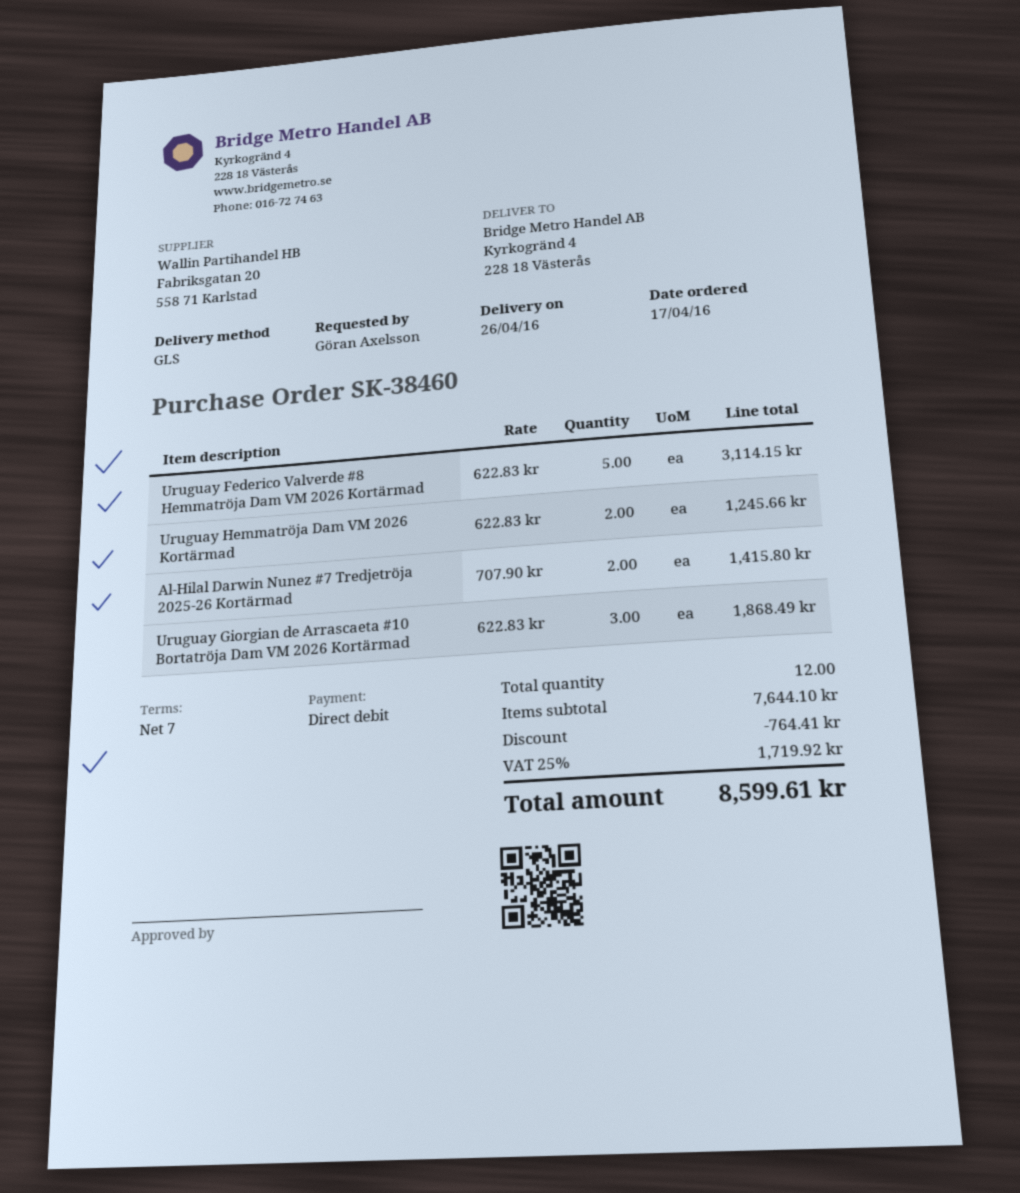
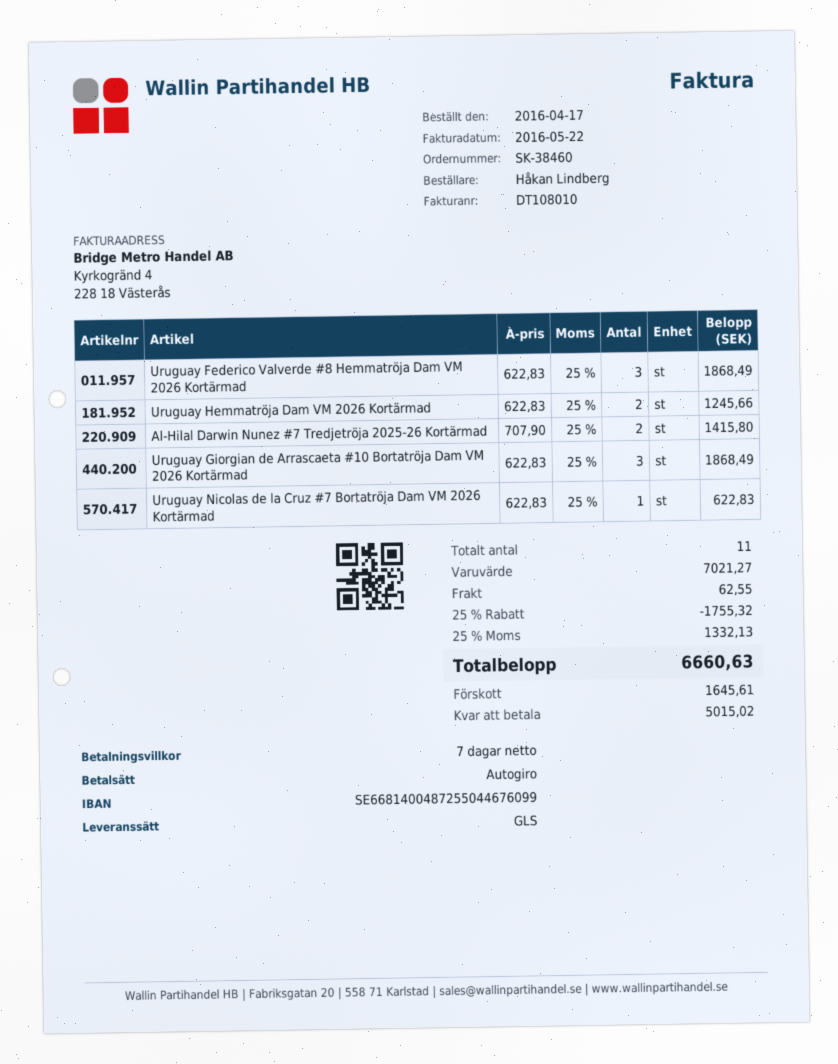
ordered by: Göran Axelsson -> Håkan Lindberg
Uruguay Federico Valverde #8 Hemmatröja Dam VM 2026 Kortärmad: 5 x 622.83 = 3114.15 -> 3 x 622.83 = 1868.49
Uruguay Nicolas de la Cruz #7 Bortatröja Dam VM 2026 Kortärmad: none -> 1 x 622.83 = 622.83
total quantity: 12 -> 11
subtotal: 7644.10 -> 7021.27
discount: 764.41 -> 1755.32
shipping: none -> 62.55
tax: 25% = 1719.92 -> 25% = 1332.13
total: 8599.61 -> 6660.63

